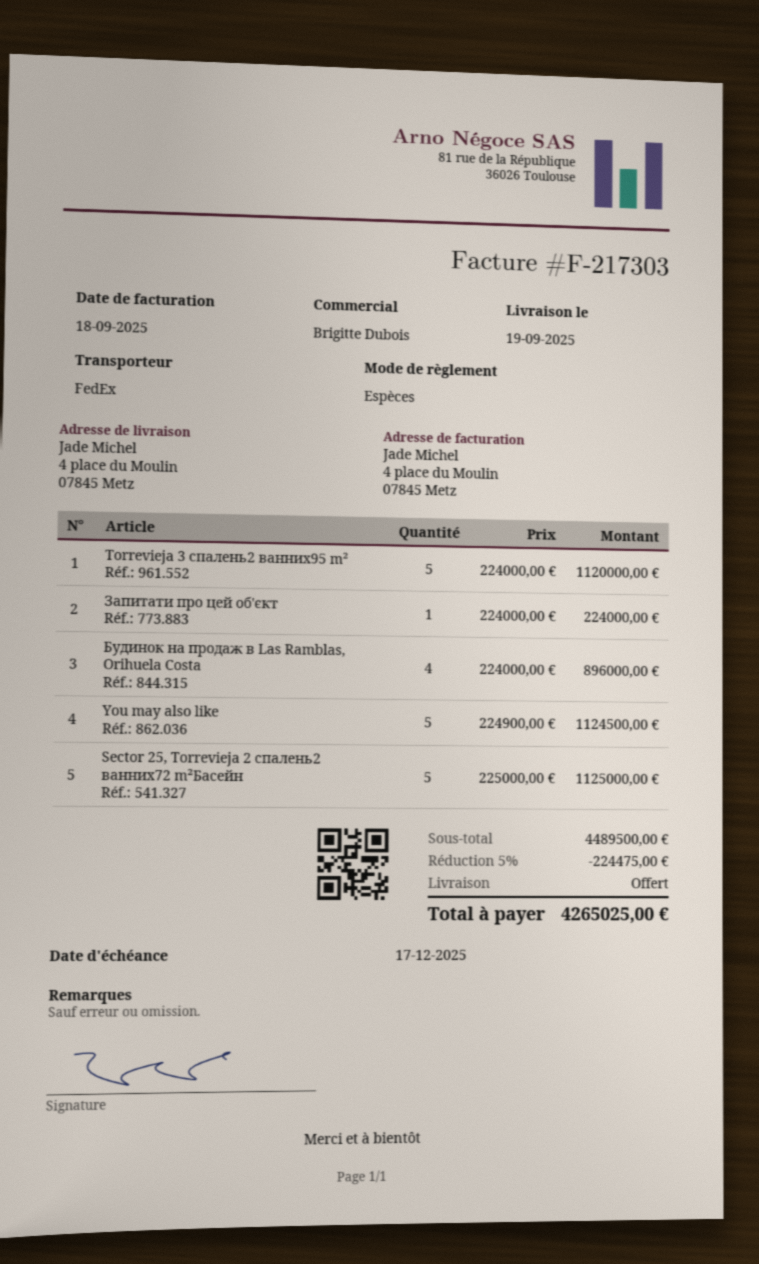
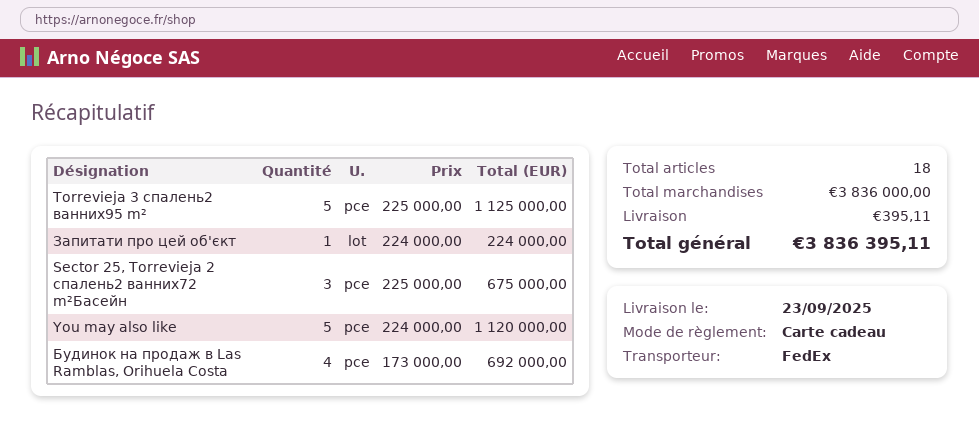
delivery date: 2025-09-19 -> 2025-09-23
payment method: cash -> gift card
Torrevieja 3 спалень2 ванних95 m²: 5 x 224000.00 = 1120000.00 -> 5 x 225000.00 = 1125000.00
Будинок на продаж в Las Ramblas, Orihuela Costa: 4 x 224000.00 = 896000.00 -> 4 x 173000.00 = 692000.00
You may also like: 5 x 224900.00 = 1124500.00 -> 5 x 224000.00 = 1120000.00
Sector 25, Torrevieja 2 спалень2 ванних72 m²Басейн: 5 x 225000.00 = 1125000.00 -> 3 x 225000.00 = 675000.00
subtotal: 4489500.00 -> 3836000.00
discount: 5% = 224475.00 -> none
shipping: 0.00 -> 395.11
total: 4265025.00 -> 3836395.11

